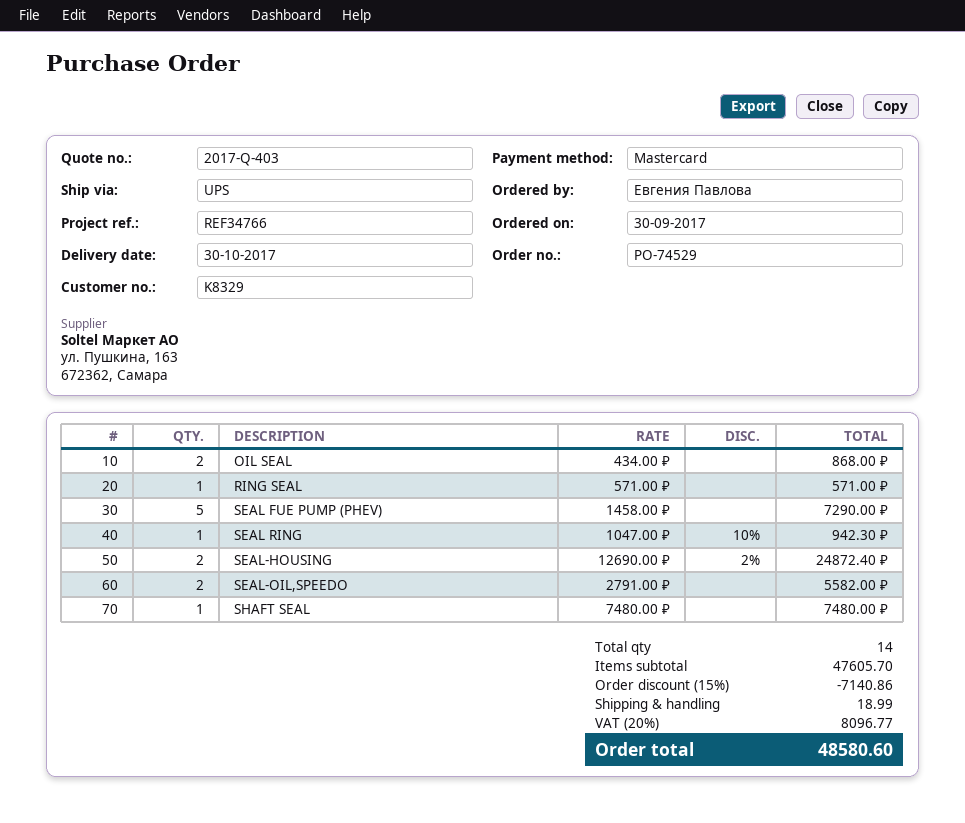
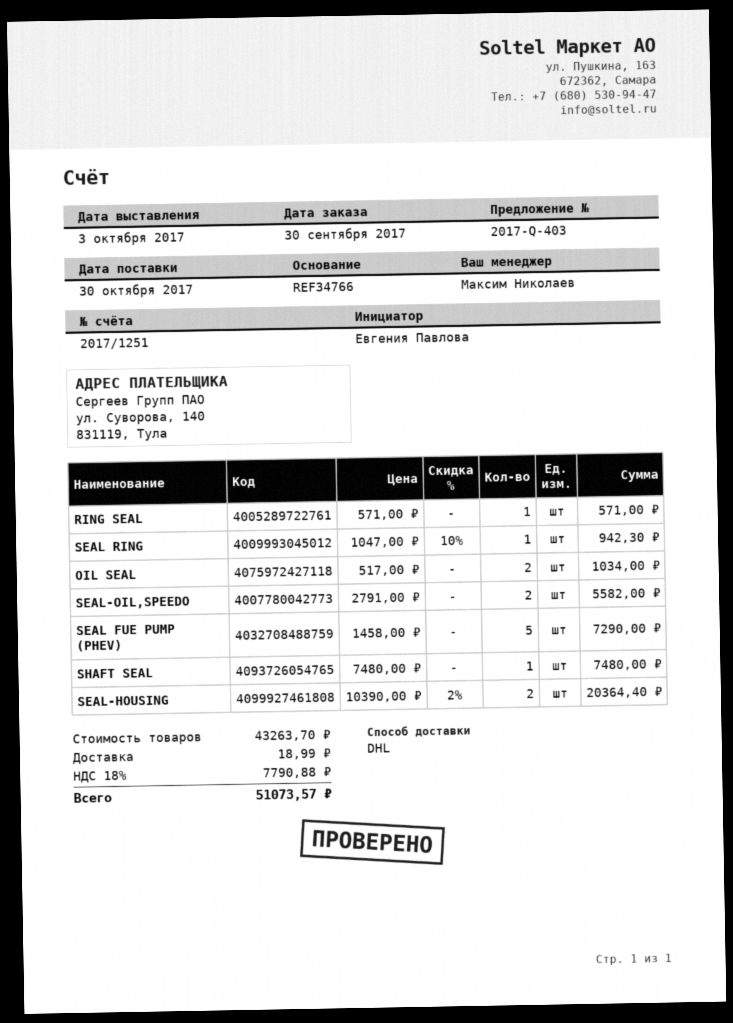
shipping method: UPS -> DHL
OIL SEAL: 2 x 434.00 = 868.00 -> 2 x 517.00 = 1034.00
SEAL-HOUSING: 2 x 12690.00 - 2% = 24872.40 -> 2 x 10390.00 - 2% = 20364.40
subtotal: 47605.70 -> 43263.70
discount: 15% = 7140.86 -> none
tax: 20% = 8096.77 -> 18% = 7790.88
total: 48580.60 -> 51073.57

